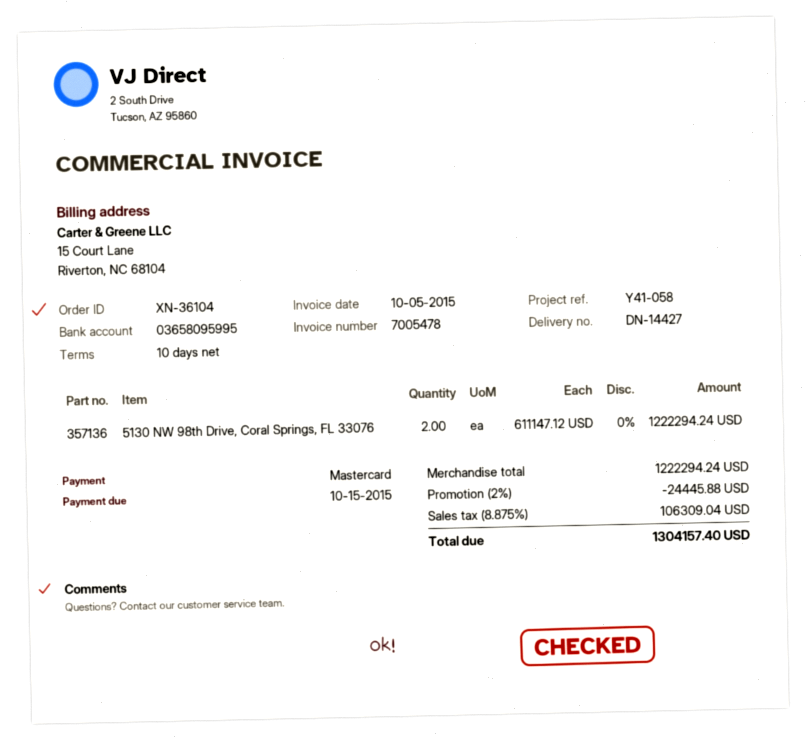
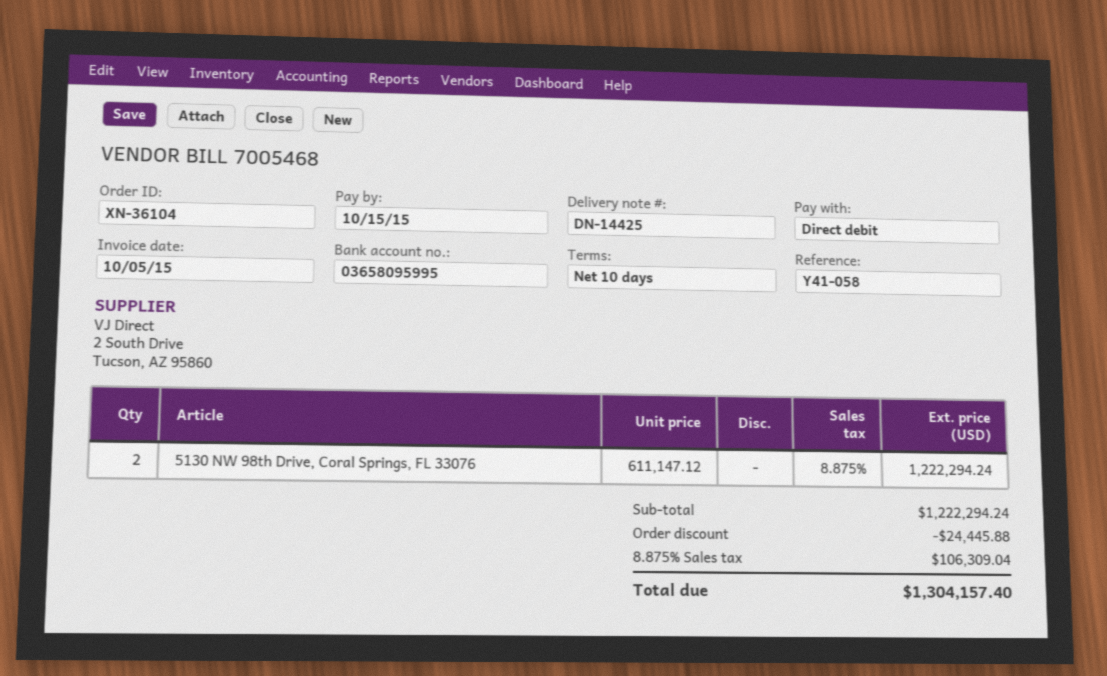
delivery note number: DN-14427 -> DN-14425
invoice number: 7005478 -> 7005468
payment method: Mastercard -> direct debit

